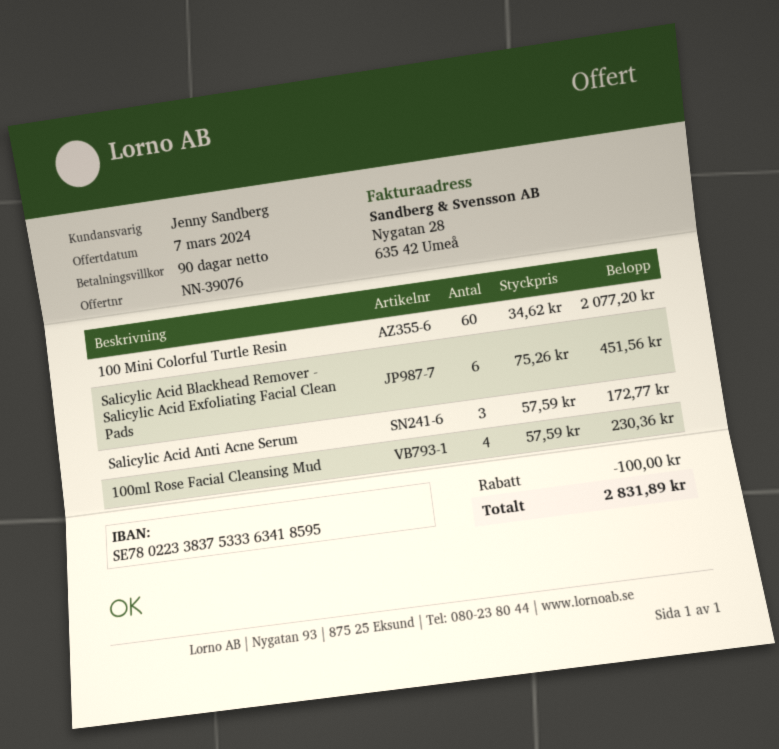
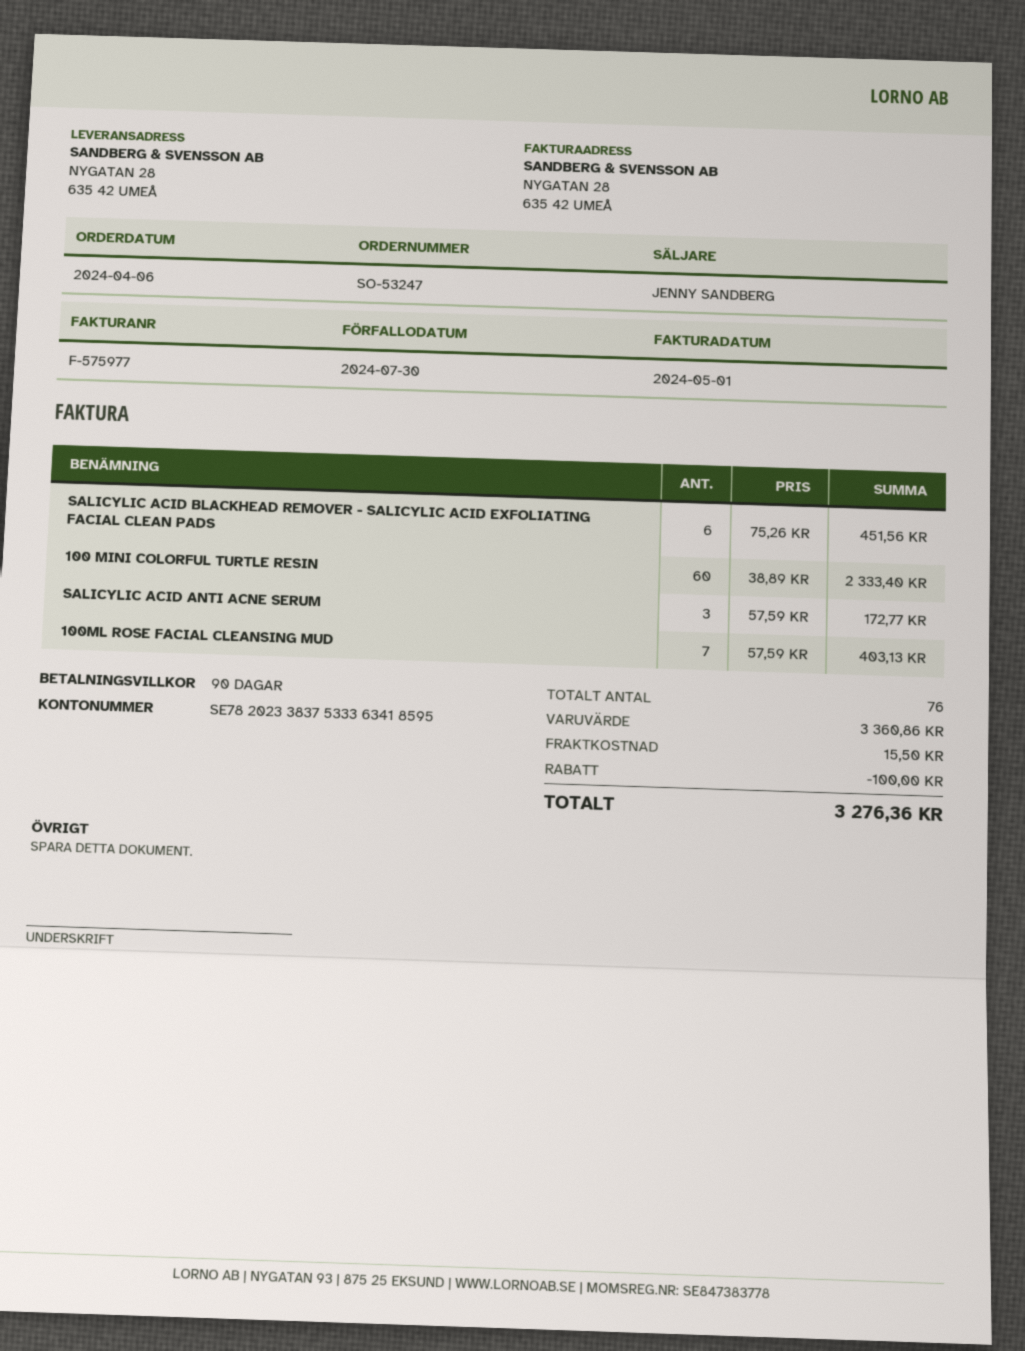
bank account: SE7802233837533363418595 -> SE7820233837533363418595
100 Mini Colorful Turtle Resin: 60 x 34.62 = 2077.20 -> 60 x 38.89 = 2333.40
100ml Rose Facial Cleansing Mud: 4 x 57.59 = 230.36 -> 7 x 57.59 = 403.13
shipping: none -> 15.50
total: 2831.89 -> 3276.36

